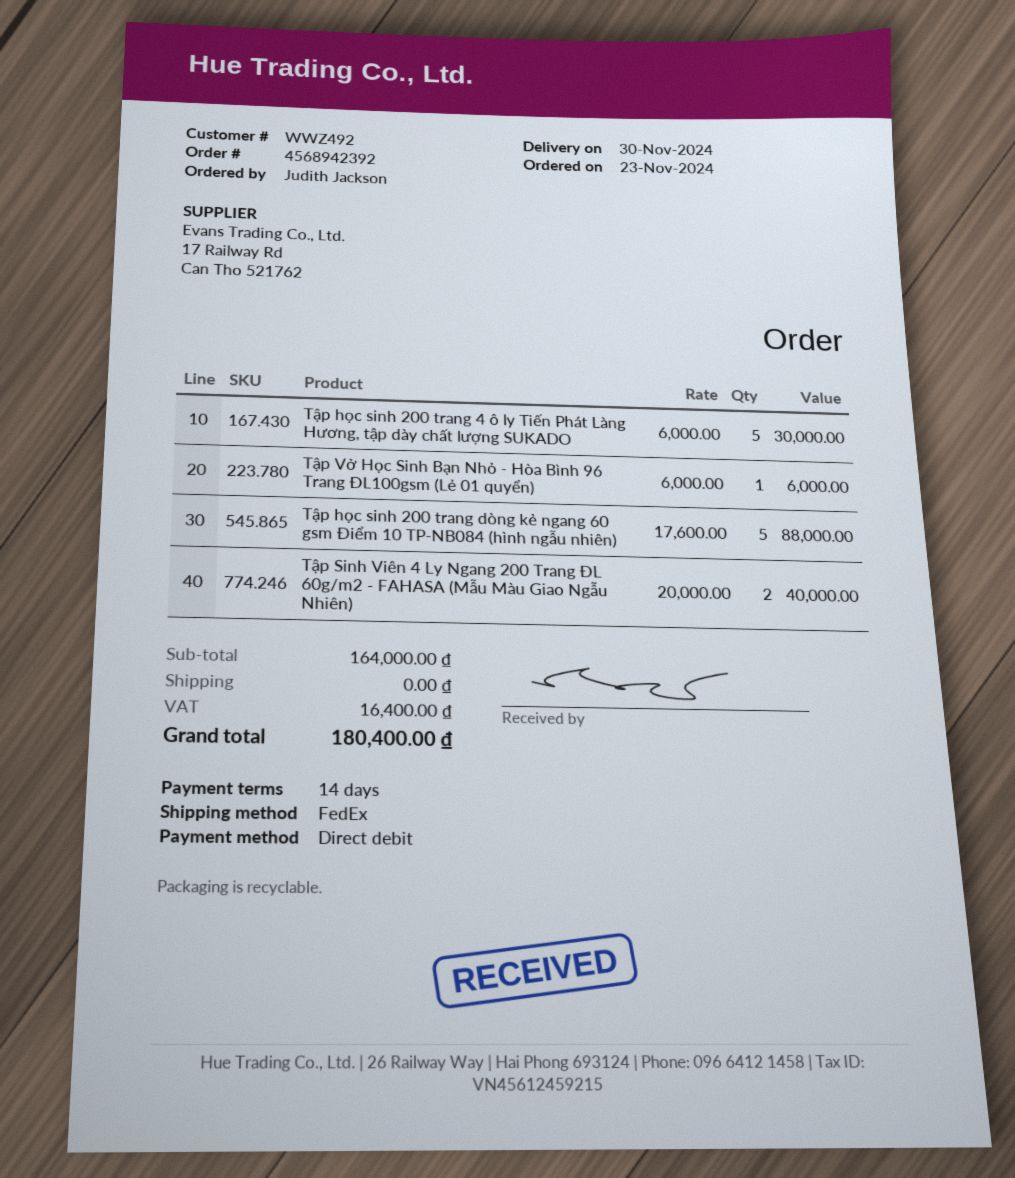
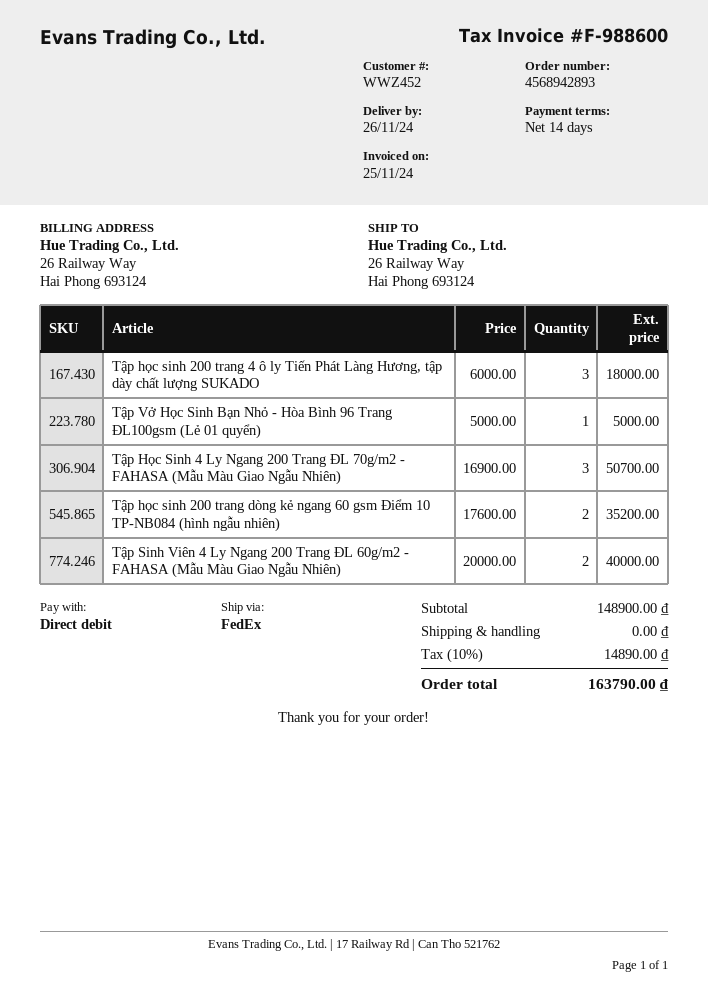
order number: 4568942392 -> 4568942893
delivery date: 2024-11-30 -> 2024-11-26
customer number: WWZ492 -> WWZ452
Tập học sinh 200 trang 4 ô ly Tiến Phát Làng Hương, tập dày chất lượng SUKADO: 5 x 6000.00 = 30000.00 -> 3 x 6000.00 = 18000.00
Tập Vở Học Sinh Bạn Nhỏ - Hòa Bình 96 Trang ĐL100gsm (Lẻ 01 quyển): 1 x 6000.00 = 6000.00 -> 1 x 5000.00 = 5000.00
Tập học sinh 200 trang dòng kẻ ngang 60 gsm Điểm 10 TP-NB084 (hình ngẫu nhiên): 5 x 17600.00 = 88000.00 -> 2 x 17600.00 = 35200.00
Tập Học Sinh 4 Ly Ngang 200 Trang ĐL 70g/m2 - FAHASA (Mẫu Màu Giao Ngẫu Nhiên): none -> 3 x 16900.00 = 50700.00
subtotal: 164000.00 -> 148900.00
tax: 16400.00 -> 14890.00
total: 180400.00 -> 163790.00

